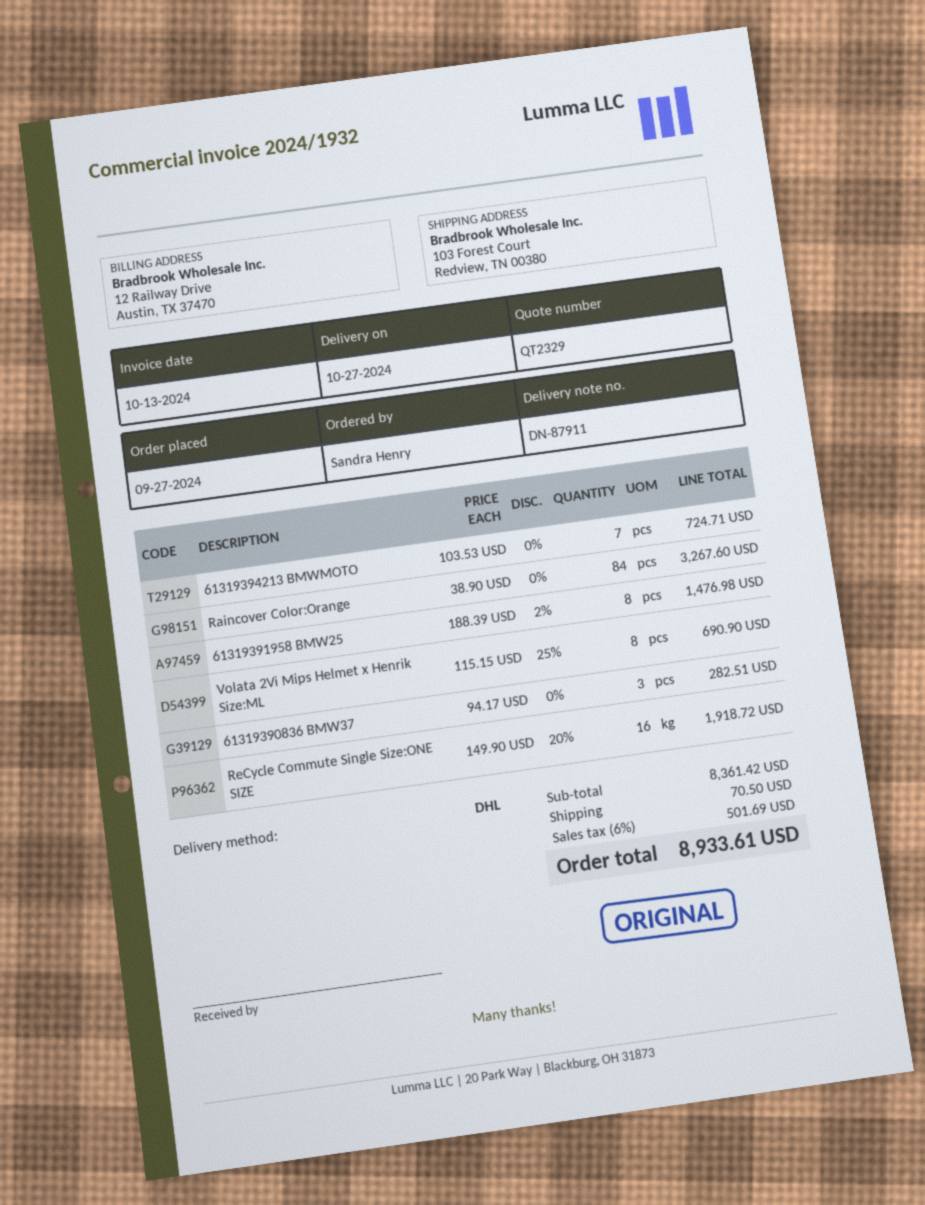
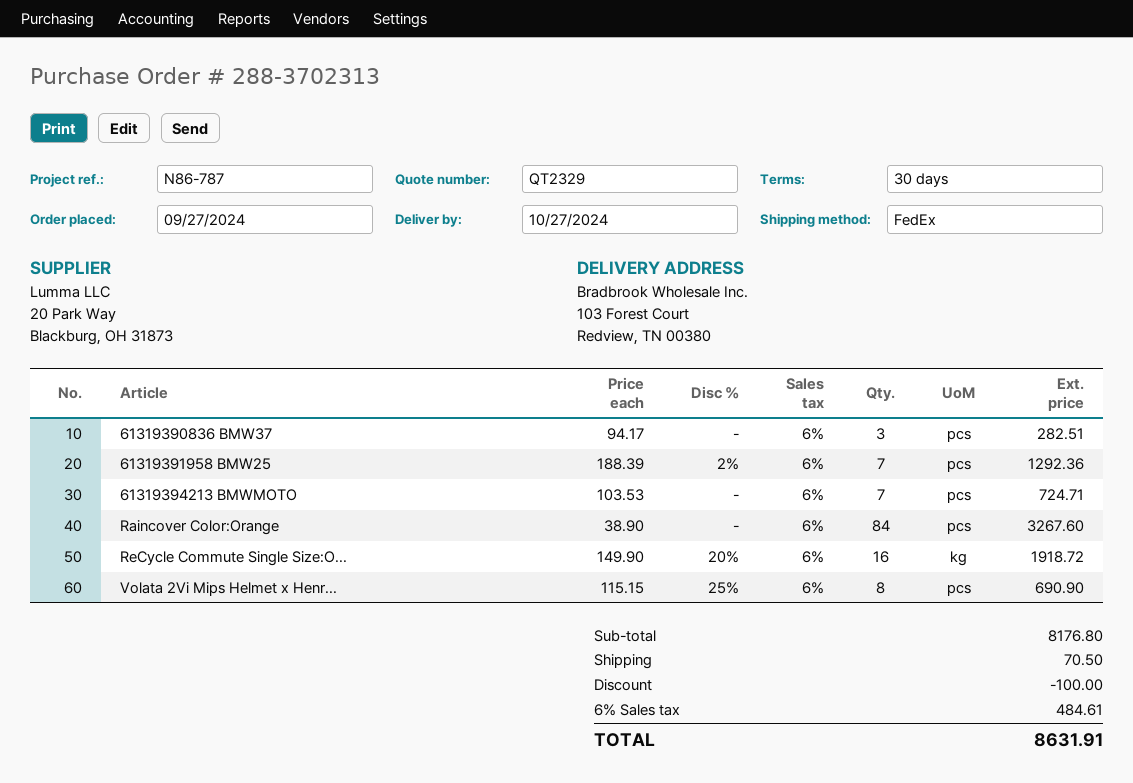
shipping method: DHL -> FedEx
61319391958 BMW25: 8 x 188.39 - 2% = 1476.98 -> 7 x 188.39 - 2% = 1292.36
subtotal: 8361.42 -> 8176.80
discount: none -> 100.00
tax: 6% = 501.69 -> 6% = 484.61
total: 8933.61 -> 8631.91

